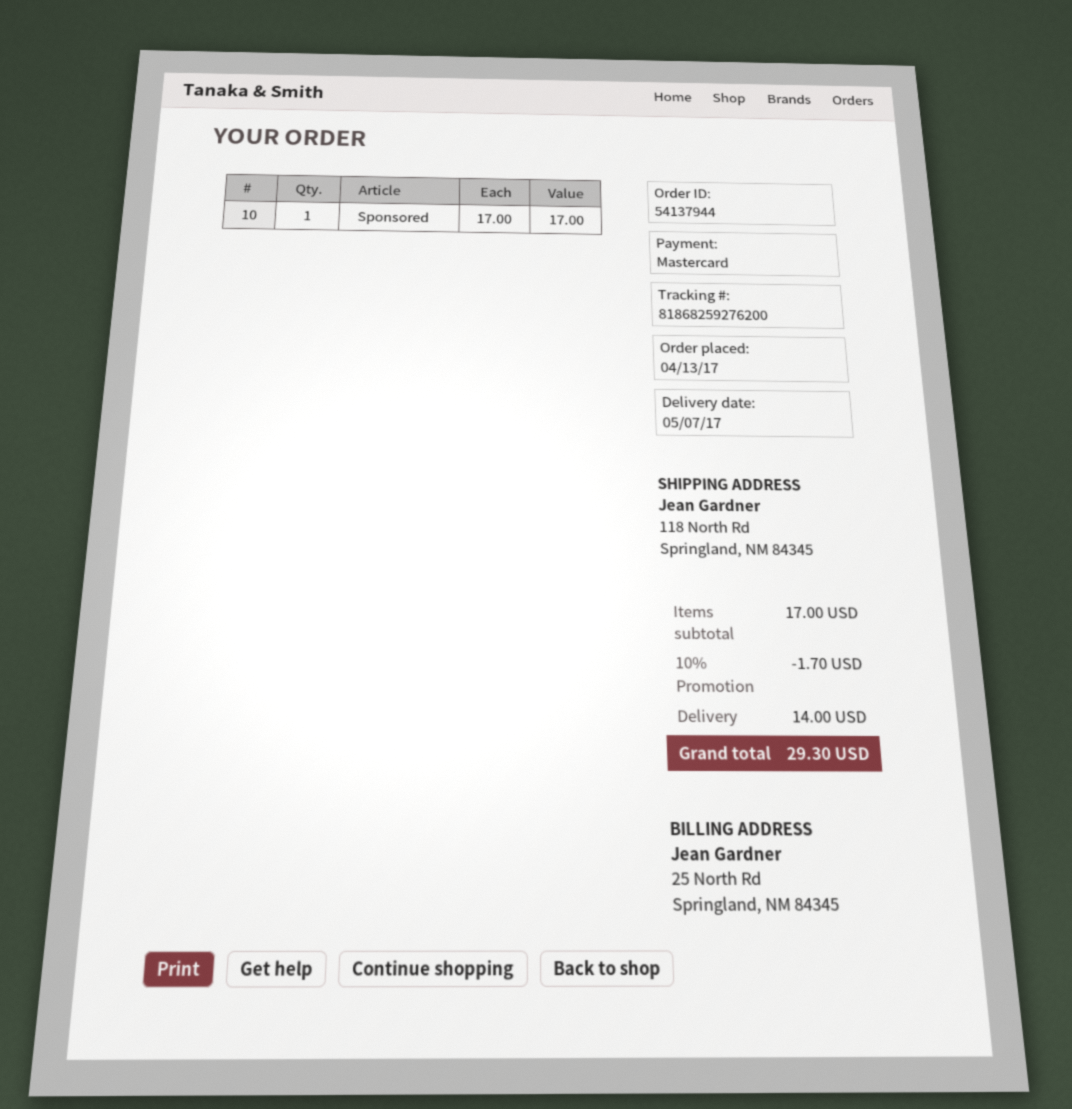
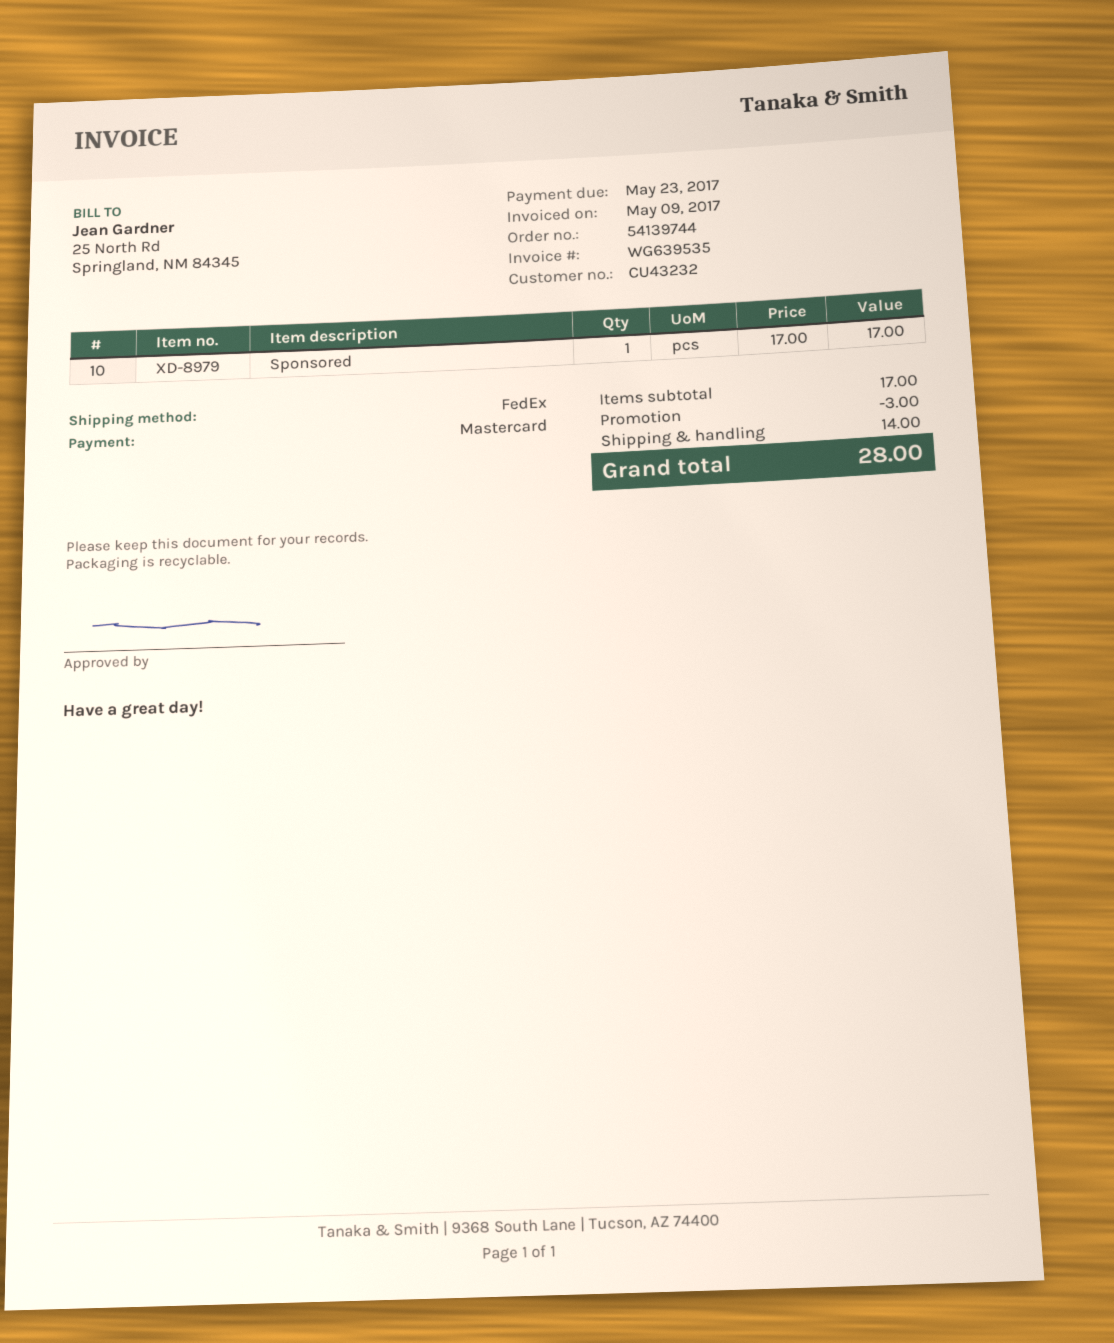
order number: 54137944 -> 54139744
discount: 1.70 -> 3.00
total: 29.30 -> 28.00

